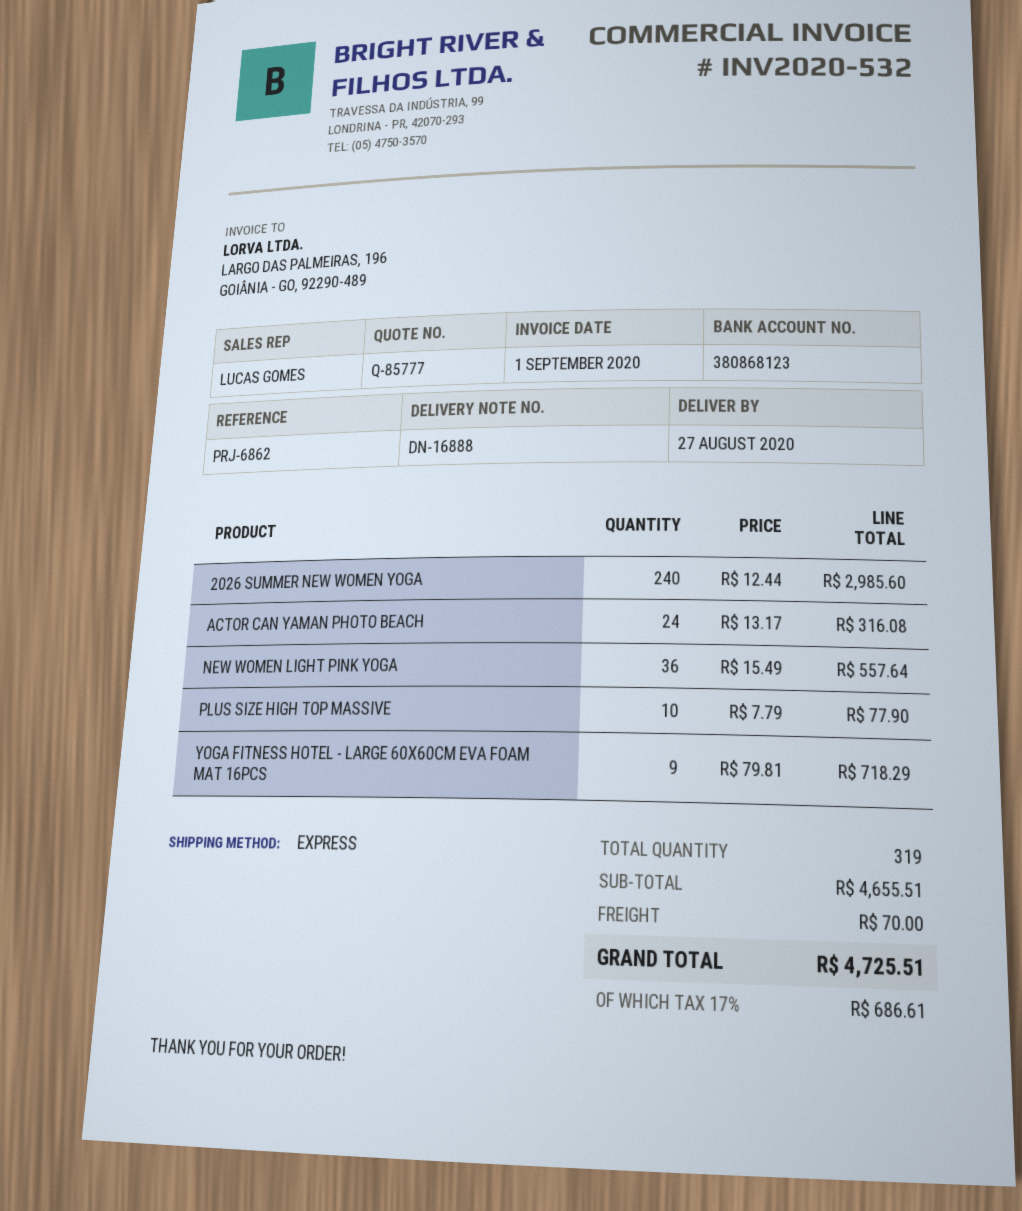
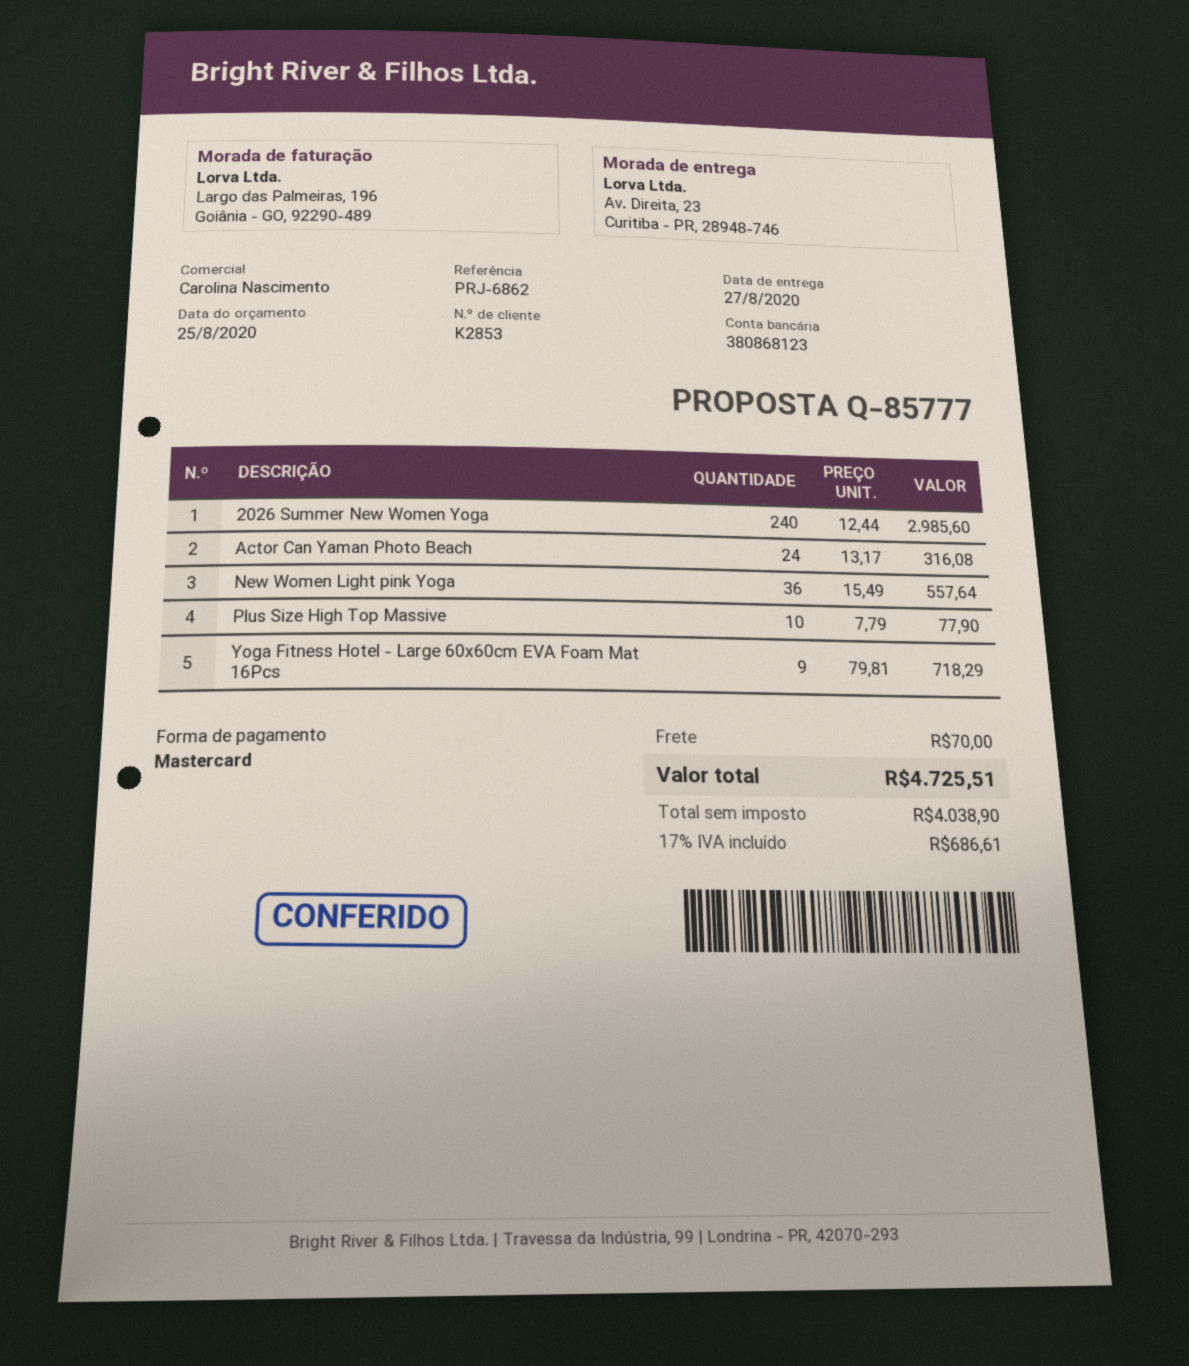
sales rep: LUCAS GOMES -> Carolina Nascimento

